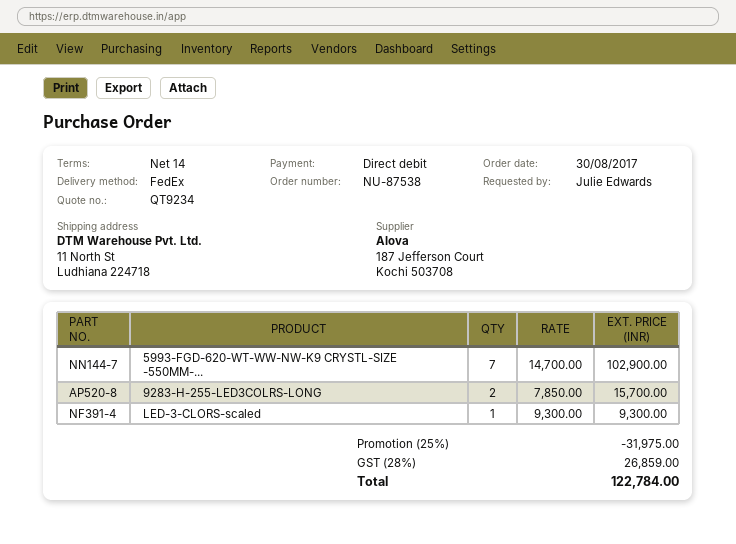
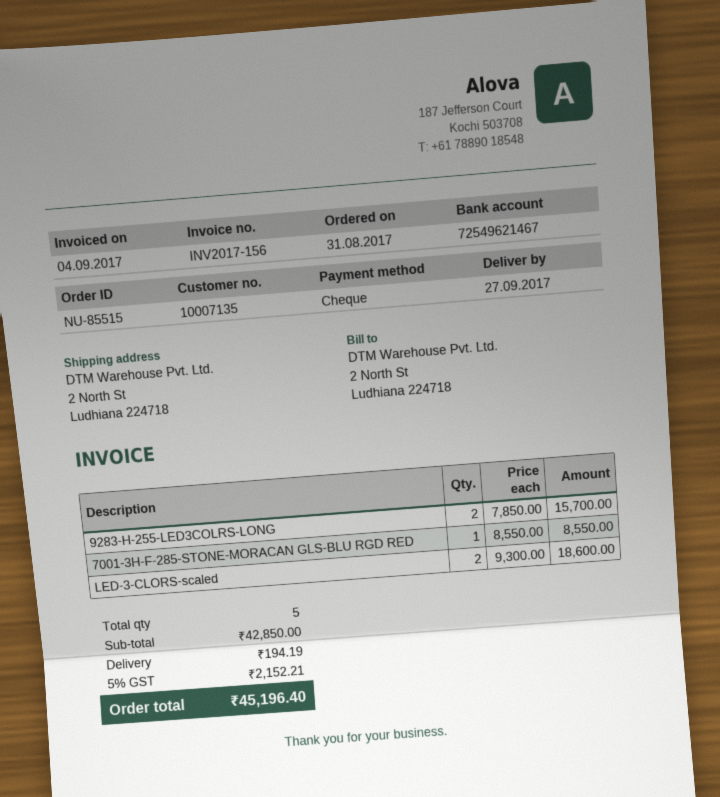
order number: NU-87538 -> NU-85515
order date: 2017-08-30 -> 2017-08-31
payment method: direct debit -> cheque
ship to: 11 North St, Ludhiana 224718 -> 2 North St, Ludhiana 224718
5993-FGD-620-WT-WW-NW-K9 CRYSTL-SIZE -550MM-...: 7 x 14700.00 = 102900.00 -> none
LED-3-CLORS-scaled: 1 x 9300.00 = 9300.00 -> 2 x 9300.00 = 18600.00
7001-3H-F-285-STONE-MORACAN GLS-BLU RGD RED: none -> 1 x 8550.00 = 8550.00
discount: 25% = 31975.00 -> none
shipping: none -> 194.19
tax: 28% = 26859.00 -> 5% = 2152.21
total: 122784.00 -> 45196.40

